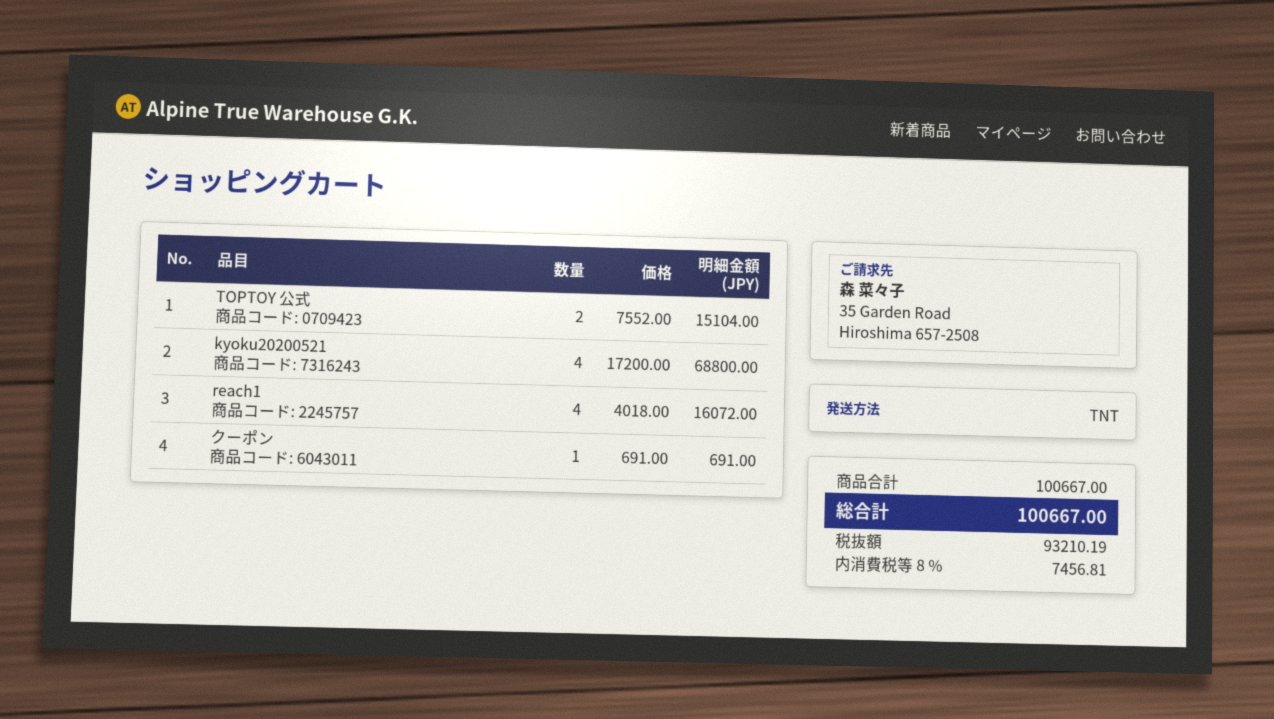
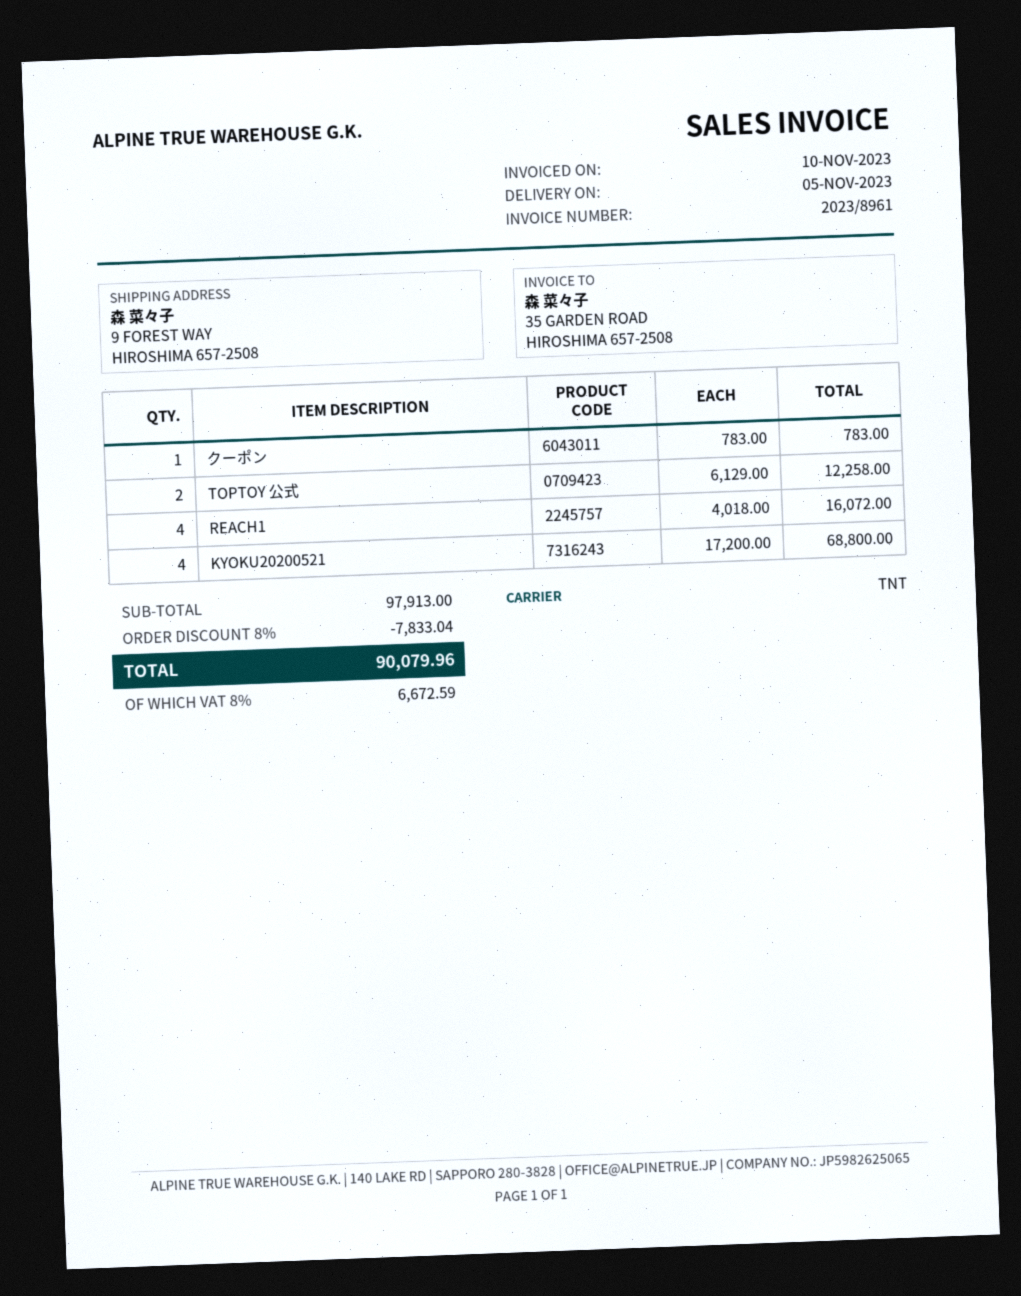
TOPTOY 公式: 2 x 7552.00 = 15104.00 -> 2 x 6129.00 = 12258.00
クーポン: 1 x 691.00 = 691.00 -> 1 x 783.00 = 783.00
subtotal: 100667.00 -> 97913.00
discount: none -> 8% = 7833.04
tax: 8% = 7456.81 -> 8% = 6672.59
total: 100667.00 -> 90079.96

